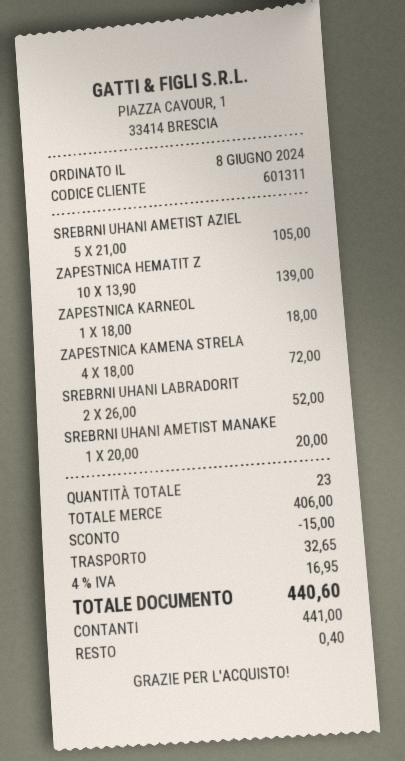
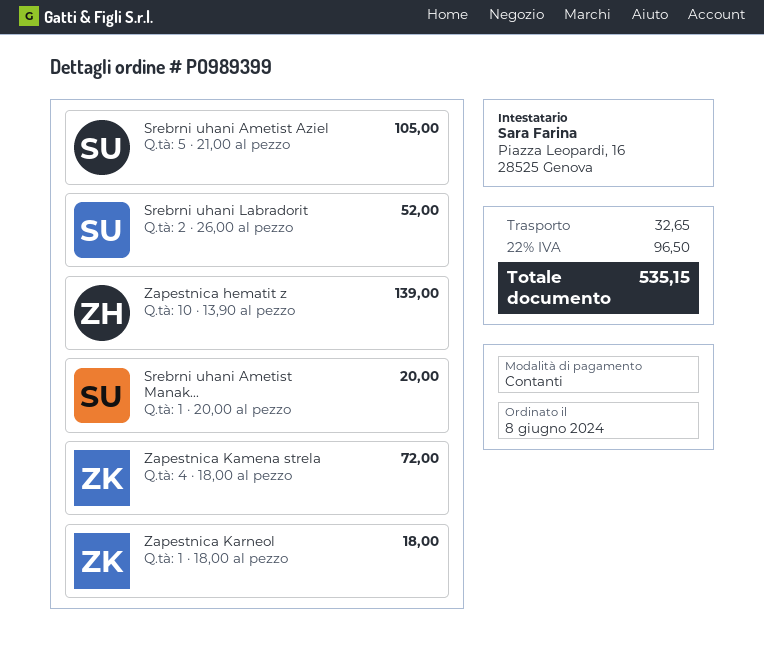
discount: 15.00 -> none
tax: 4% = 16.95 -> 22% = 96.50
total: 440.60 -> 535.15

